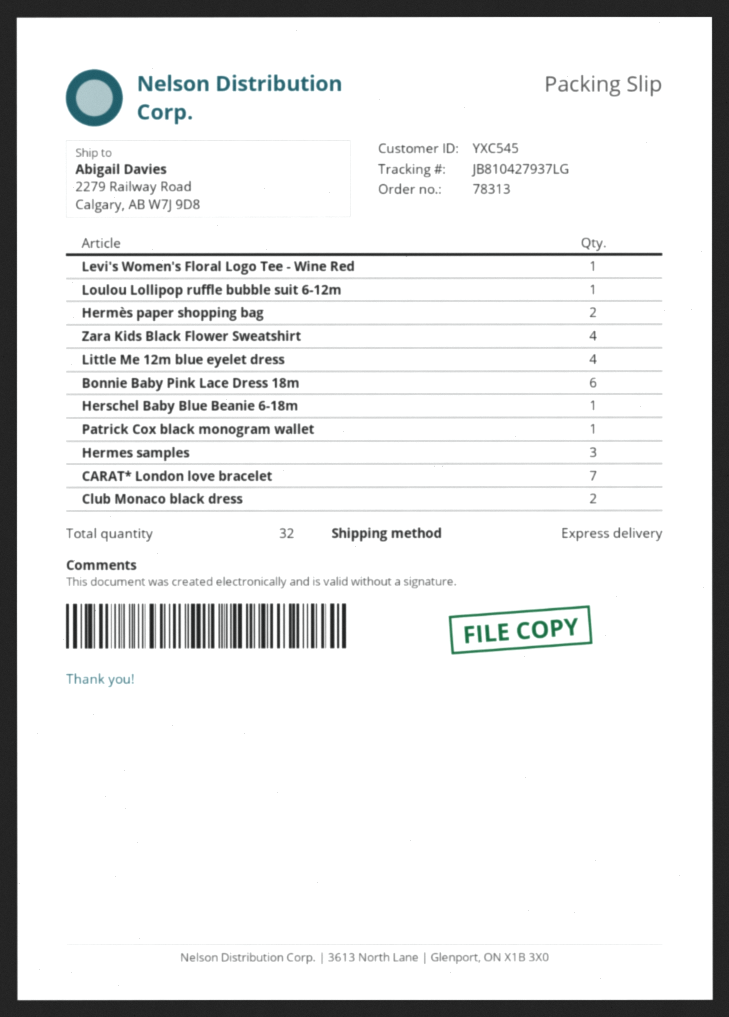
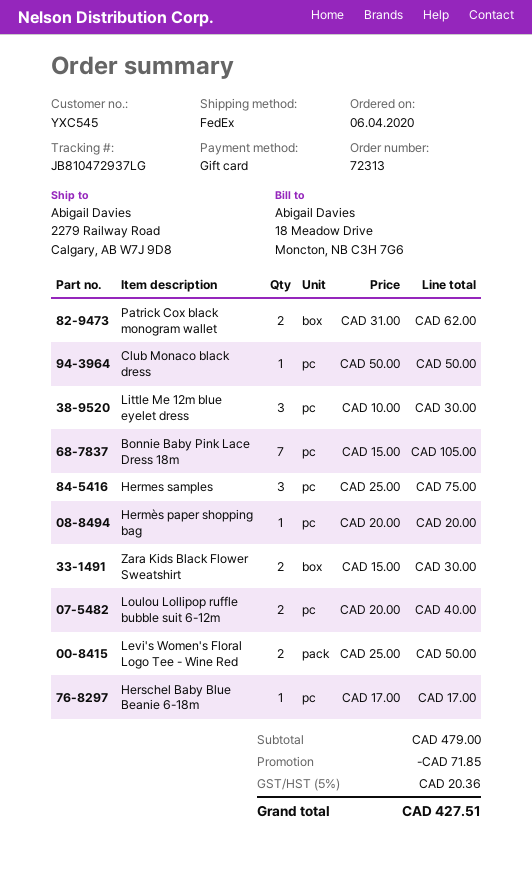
order number: 78313 -> 72313
shipping method: express -> FedEx
tracking number: JB810427937LG -> JB810472937LG
Levi's Women's Floral Logo Tee - Wine Red: 1 -> 2
Loulou Lollipop ruffle bubble suit 6-12m: 1 -> 2
Hermès paper shopping bag: 2 -> 1
Zara Kids Black Flower Sweatshirt: 4 -> 2
Little Me 12m blue eyelet dress: 4 -> 3
Bonnie Baby Pink Lace Dress 18m: 6 -> 7
Patrick Cox black monogram wallet: 1 -> 2
CARAT* London love bracelet: 7 -> none
Club Monaco black dress: 2 -> 1

